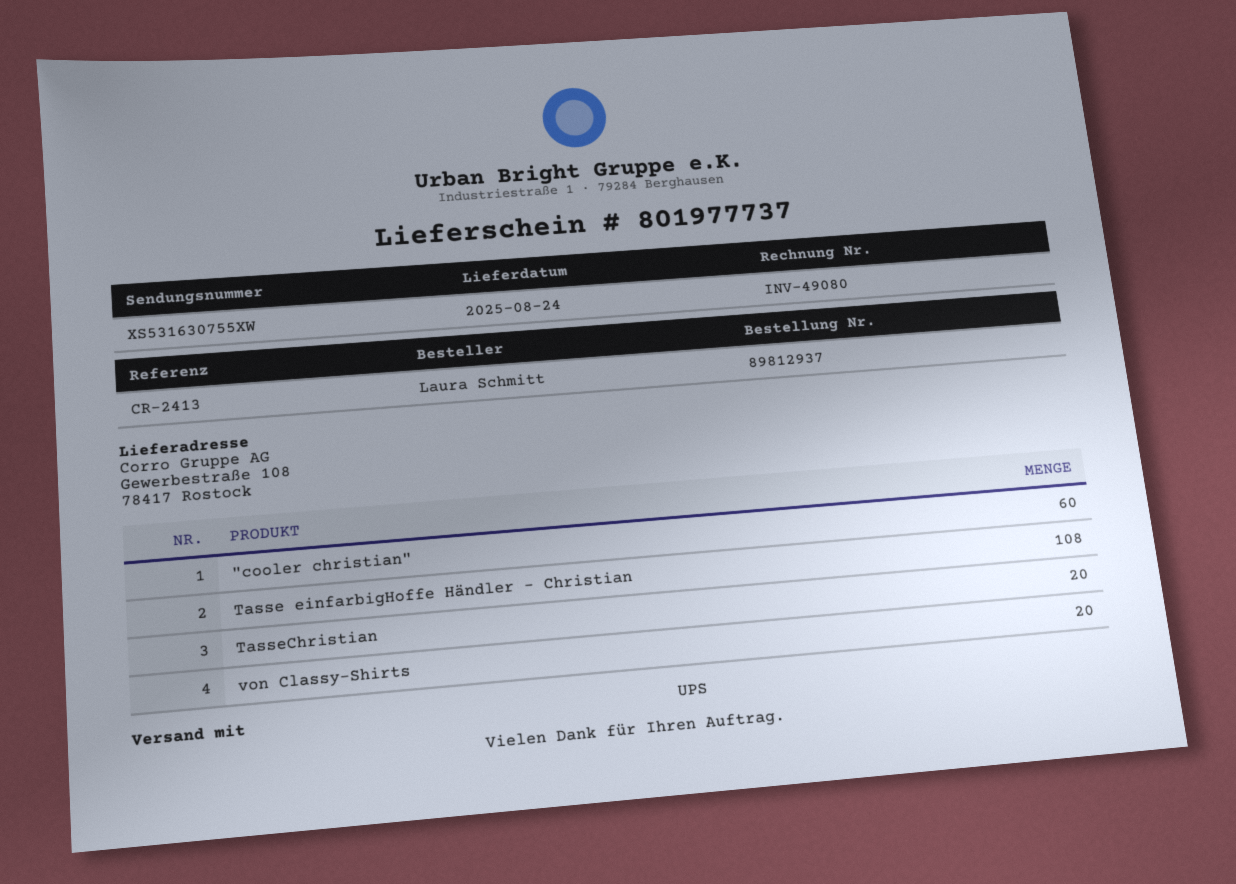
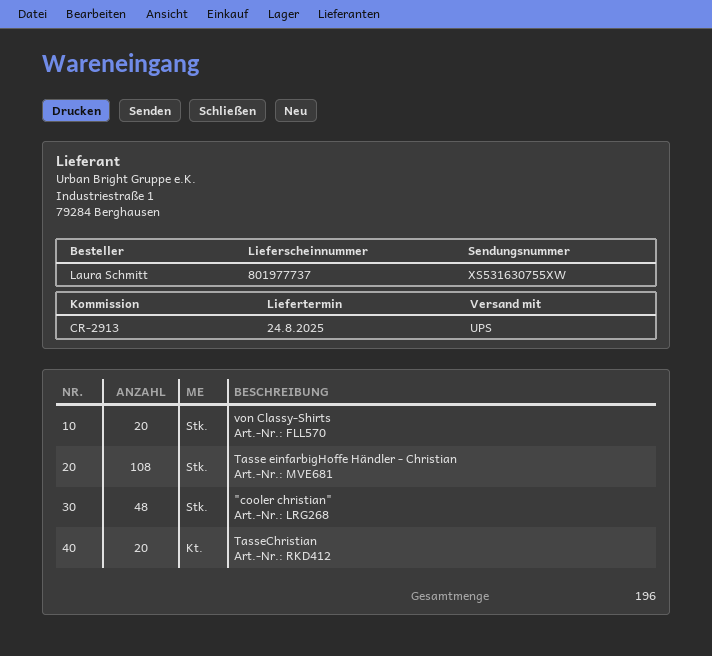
reference: CR-2413 -> CR-2913
"cooler christian": 60 -> 48

